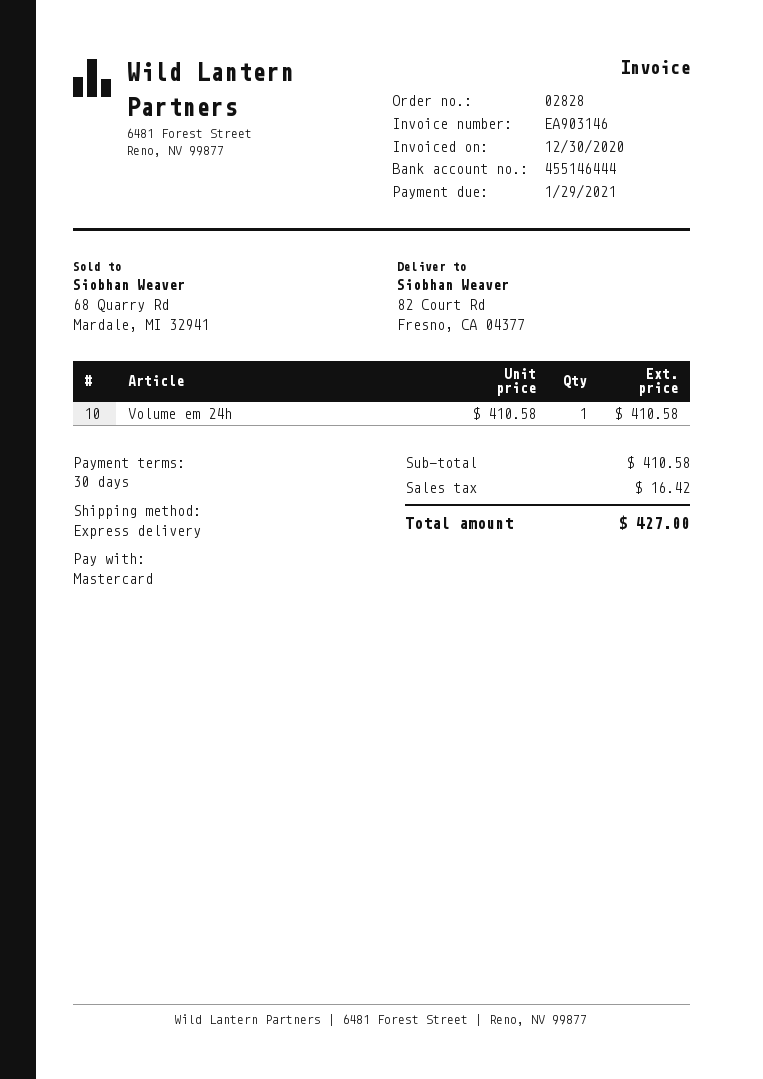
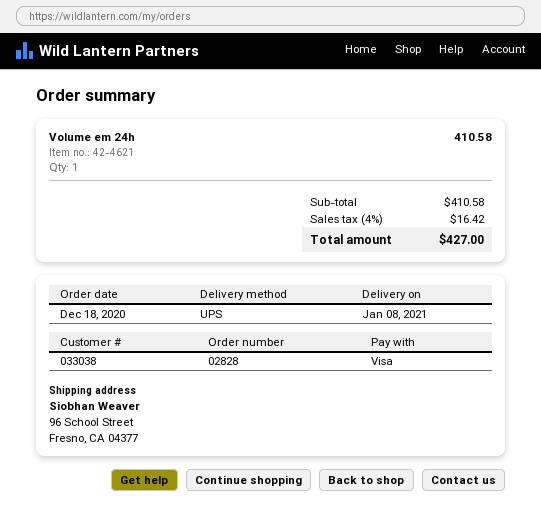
payment method: Mastercard -> Visa
shipping method: express -> UPS
ship to: 82 Court Rd, Fresno, CA 04377 -> 96 School Street, Fresno, CA 04377

